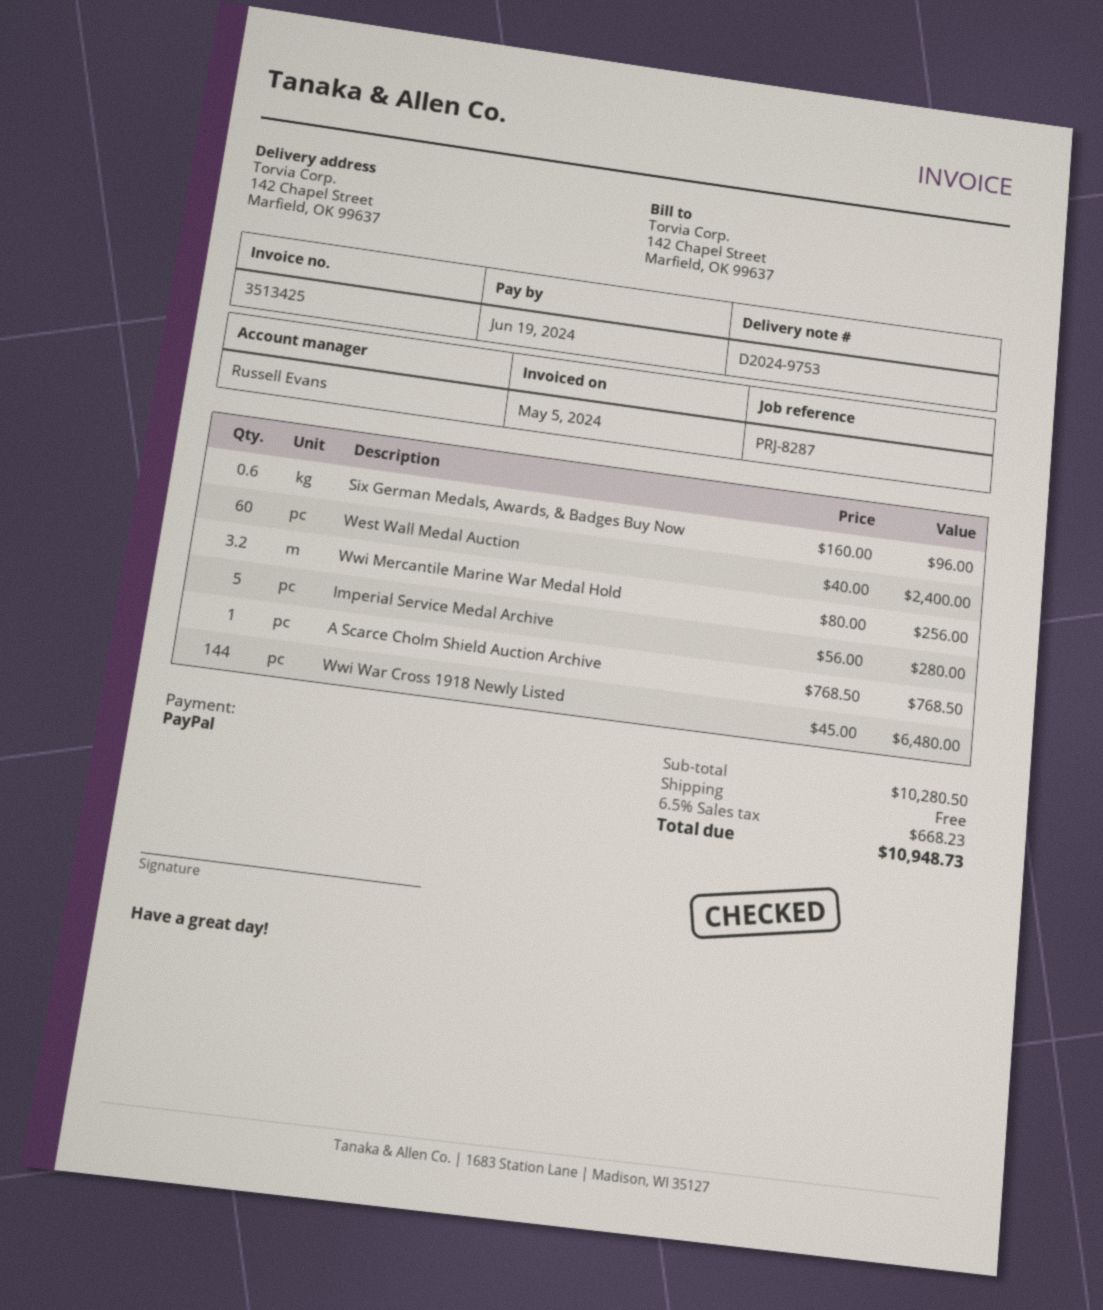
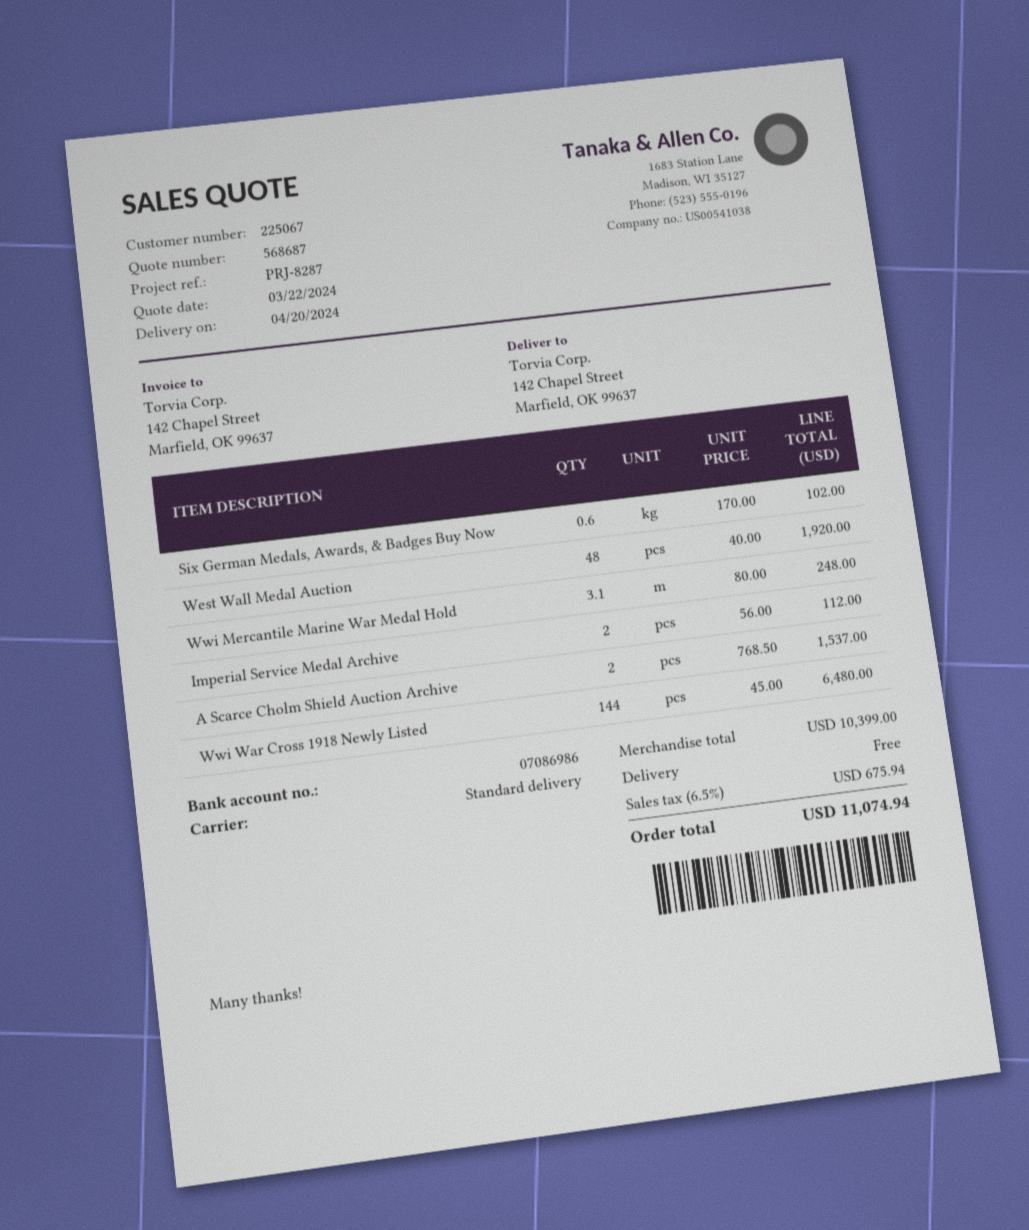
Six German Medals, Awards, & Badges Buy Now: 0.6 x 160.00 = 96.00 -> 0.6 x 170.00 = 102.00
West Wall Medal Auction: 60 x 40.00 = 2400.00 -> 48 x 40.00 = 1920.00
Wwi Mercantile Marine War Medal Hold: 3.2 x 80.00 = 256.00 -> 3.1 x 80.00 = 248.00
Imperial Service Medal Archive: 5 x 56.00 = 280.00 -> 2 x 56.00 = 112.00
A Scarce Cholm Shield Auction Archive: 1 x 768.50 = 768.50 -> 2 x 768.50 = 1537.00
subtotal: 10280.50 -> 10399.00
tax: 6.5% = 668.23 -> 6.5% = 675.94
total: 10948.73 -> 11074.94

